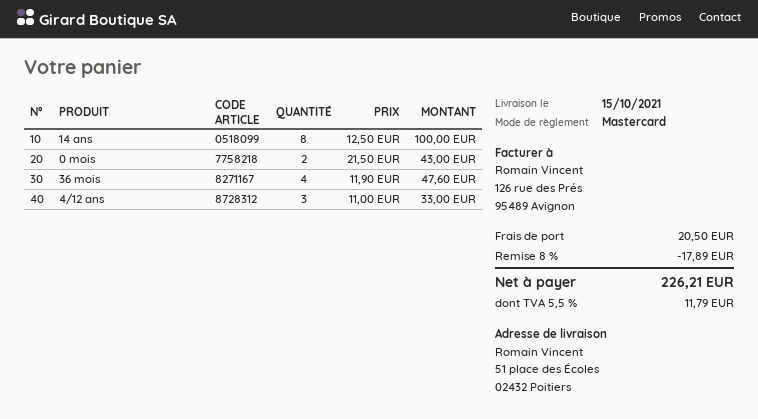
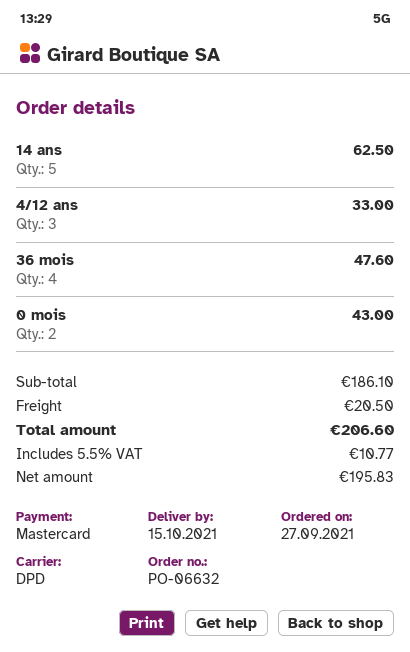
14 ans: 8 for 100.00 -> 5 for 62.50
discount: 8% = 17.89 -> none
tax: 5.5% = 11.79 -> 5.5% = 10.77
total: 226.21 -> 206.60

